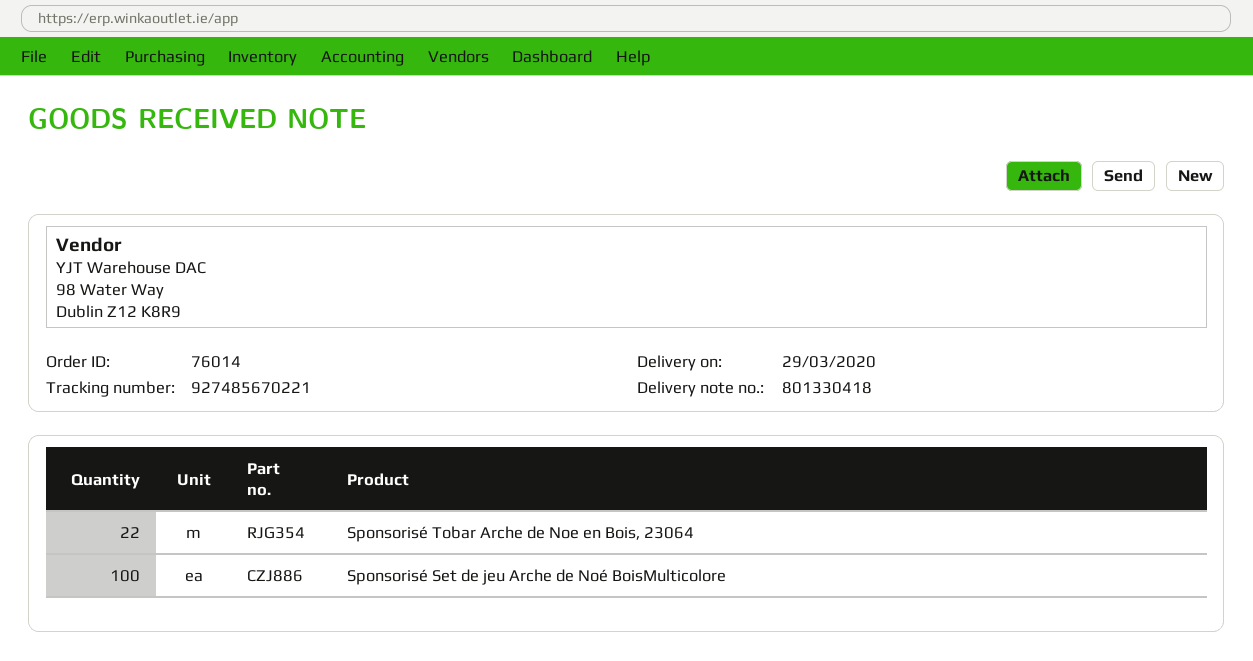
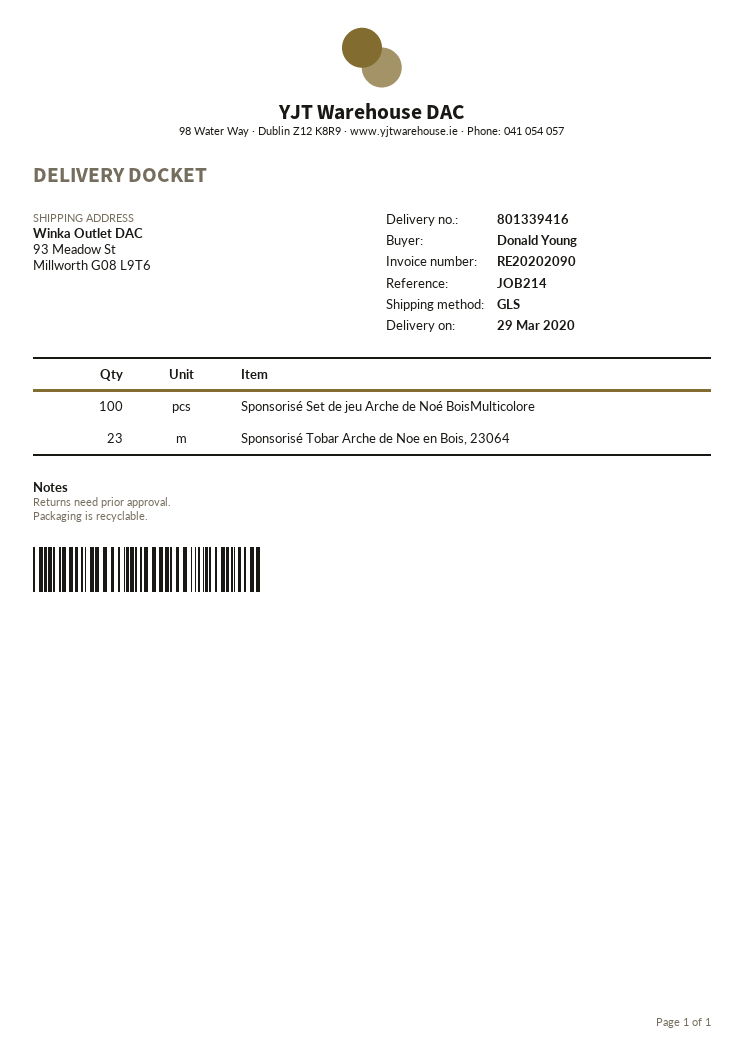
delivery note number: 801330418 -> 801339416
Sponsorisé Tobar Arche de Noe en Bois, 23064: 22 -> 23

